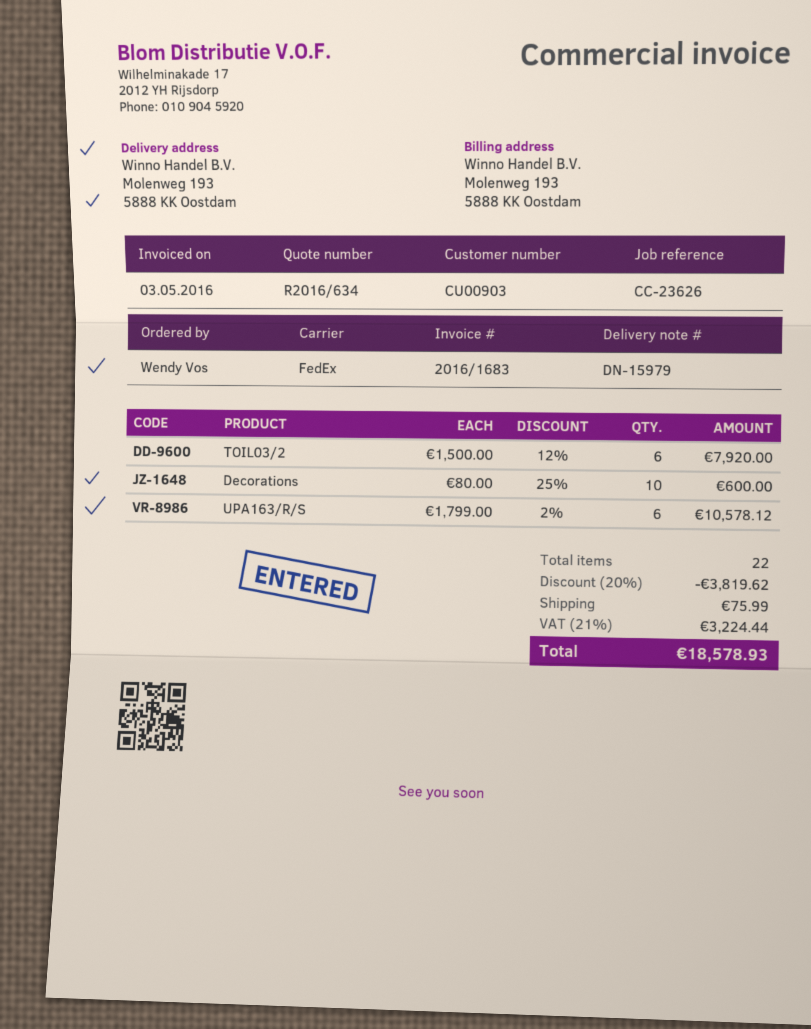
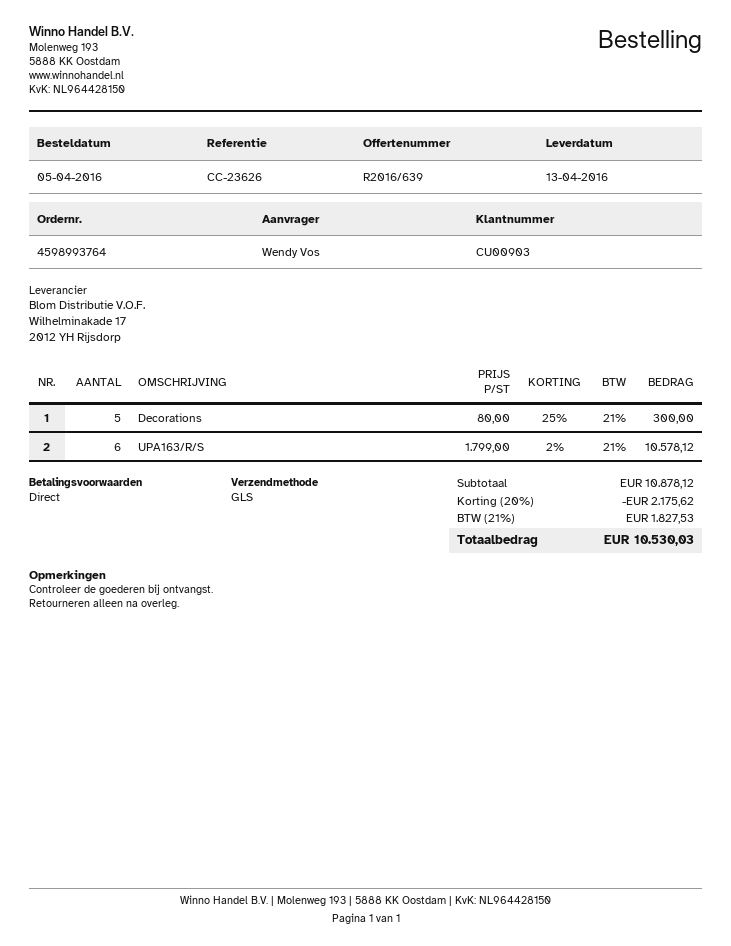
quote number: R2016/634 -> R2016/639
shipping method: FedEx -> GLS
TOIL03/2: 6 x 1500.00 - 12% = 7920.00 -> none
Decorations: 10 x 80.00 - 25% = 600.00 -> 5 x 80.00 - 25% = 300.00
discount: 20% = 3819.62 -> 20% = 2175.62
shipping: 75.99 -> none
tax: 21% = 3224.44 -> 21% = 1827.53
total: 18578.93 -> 10530.03

